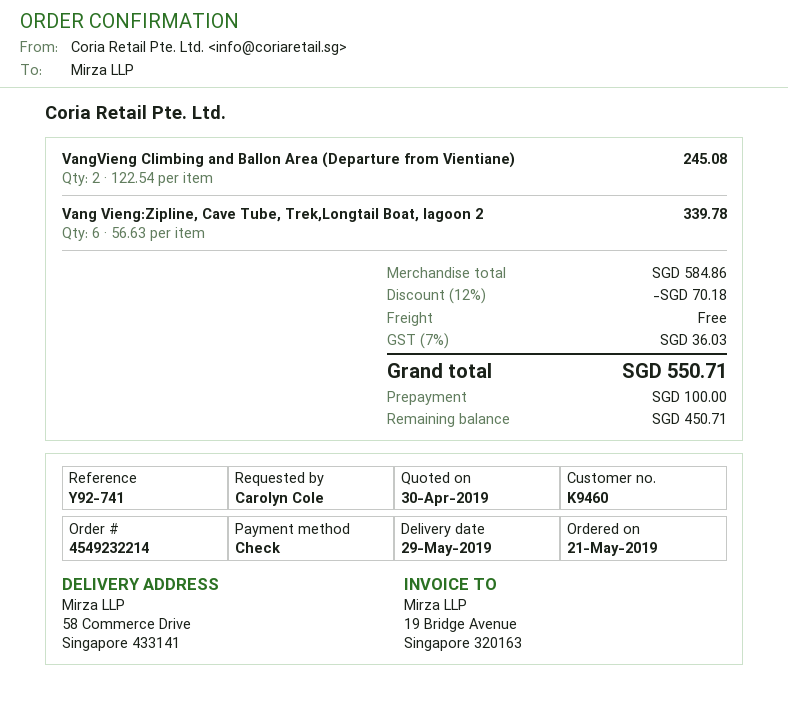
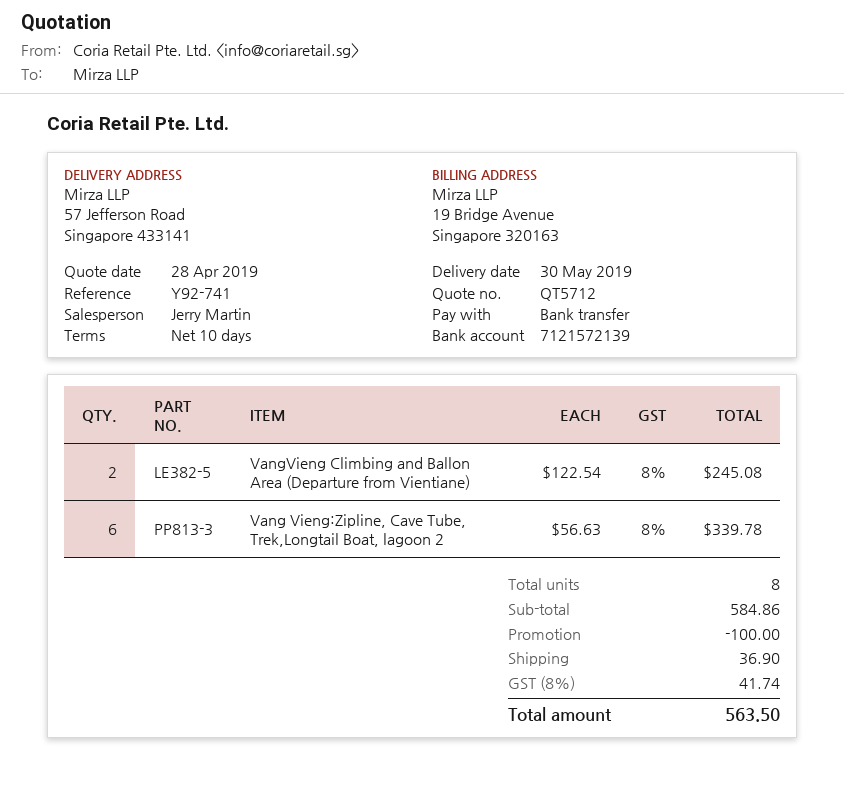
quote date: 2019-04-30 -> 2019-04-28
delivery date: 2019-05-29 -> 2019-05-30
payment method: cheque -> bank transfer
ship to: 58 Commerce Drive, Singapore 433141 -> 57 Jefferson Road, Singapore 433141
discount: 70.18 -> 100.00
shipping: 0.00 -> 36.90
tax: 7% = 36.03 -> 8% = 41.74
total: 550.71 -> 563.50

